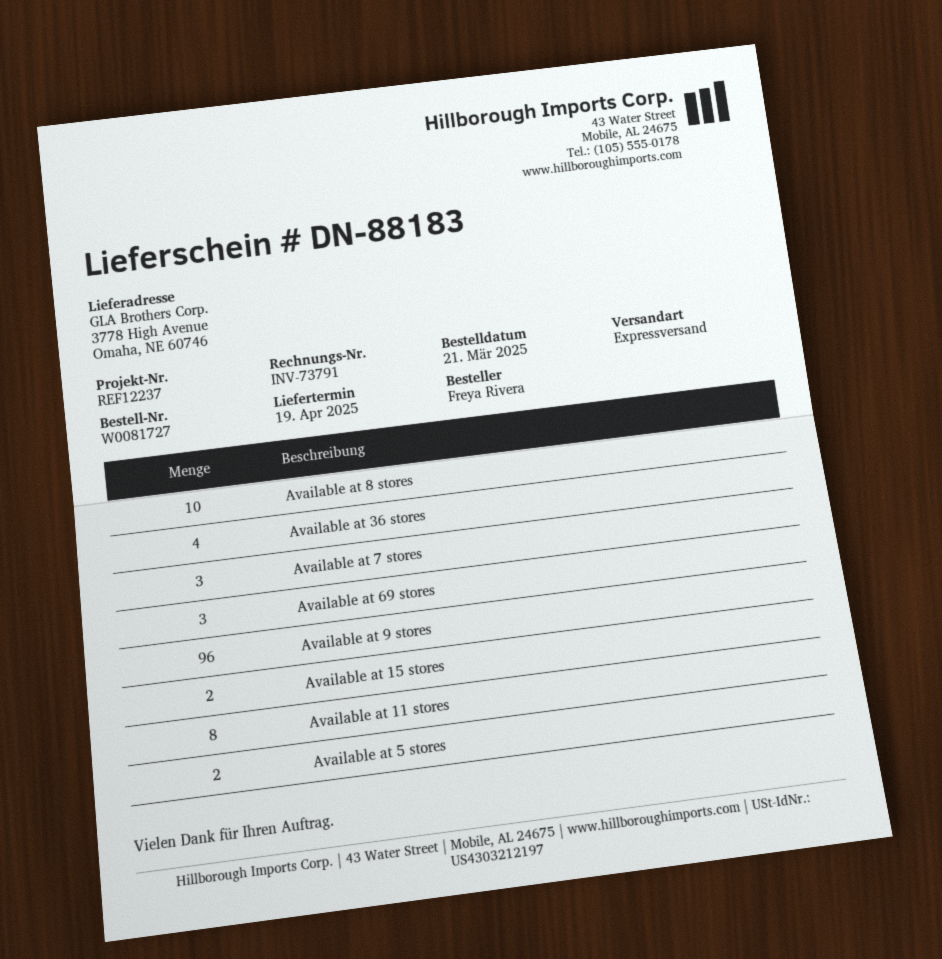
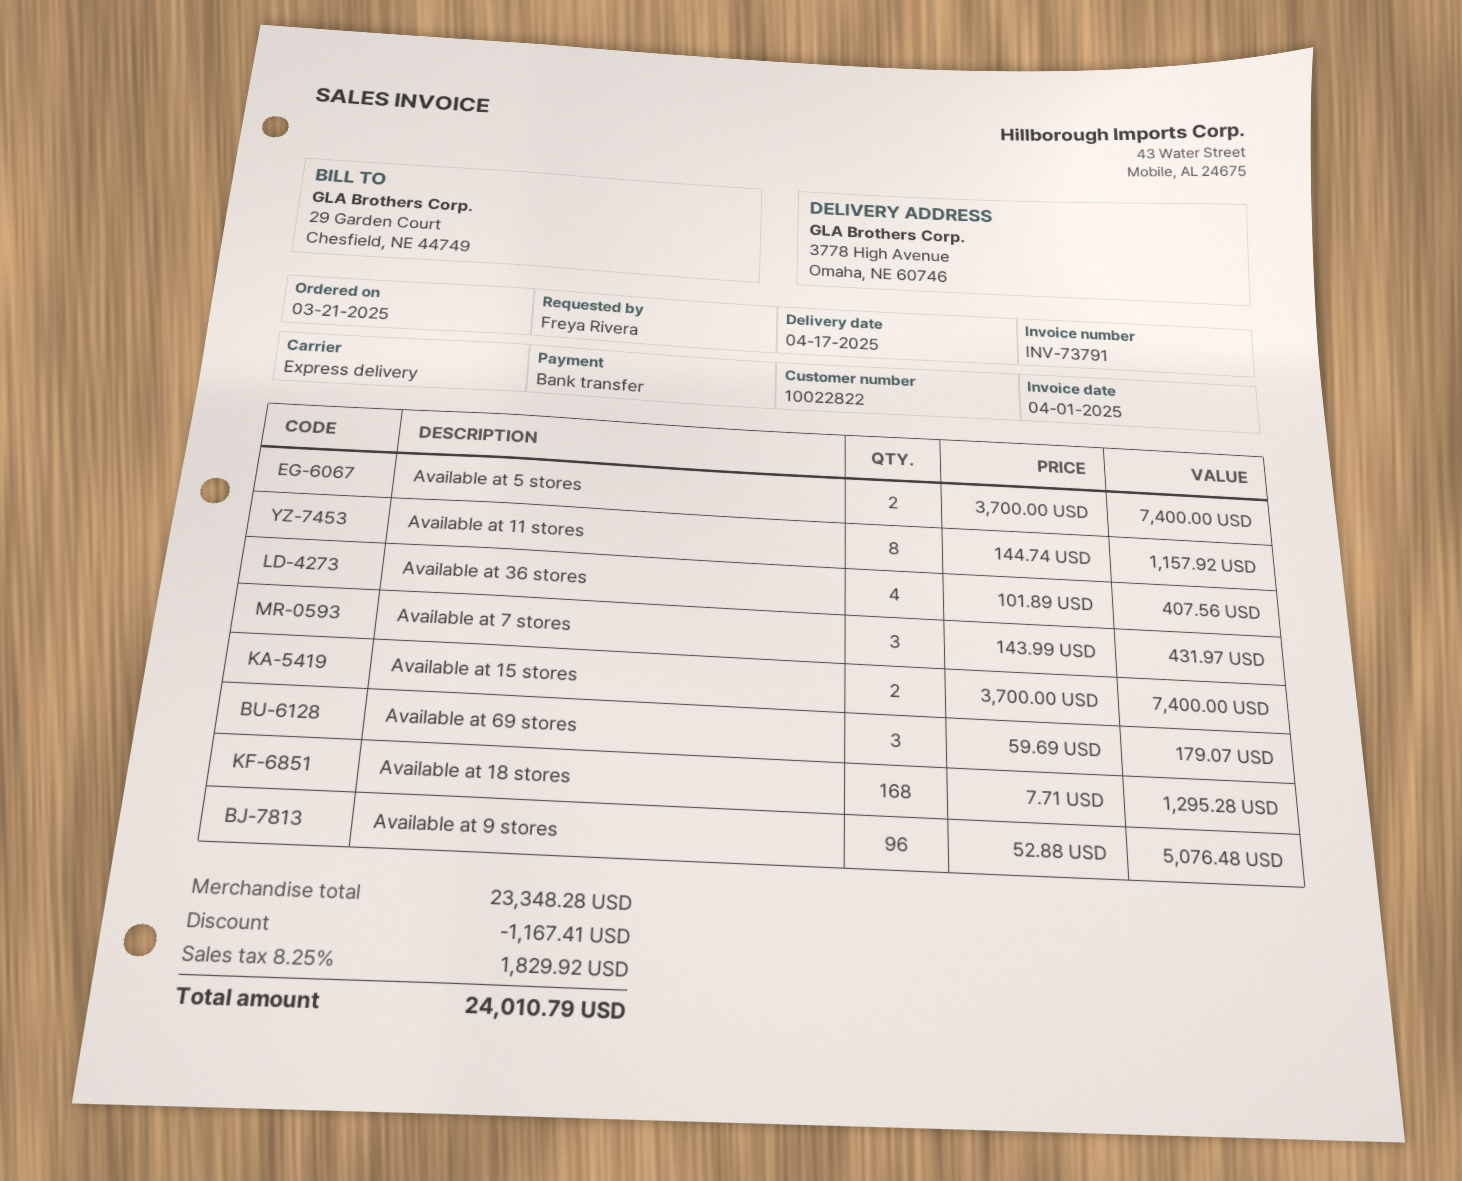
delivery date: 2025-04-19 -> 2025-04-17
Available at 8 stores: 10 -> none
Available at 18 stores: none -> 168

